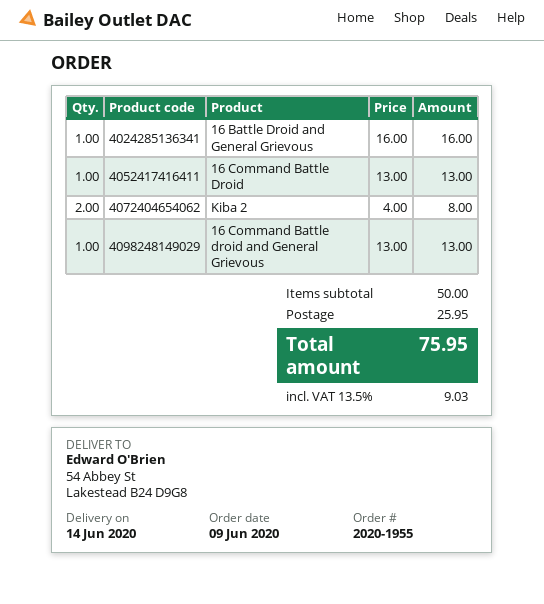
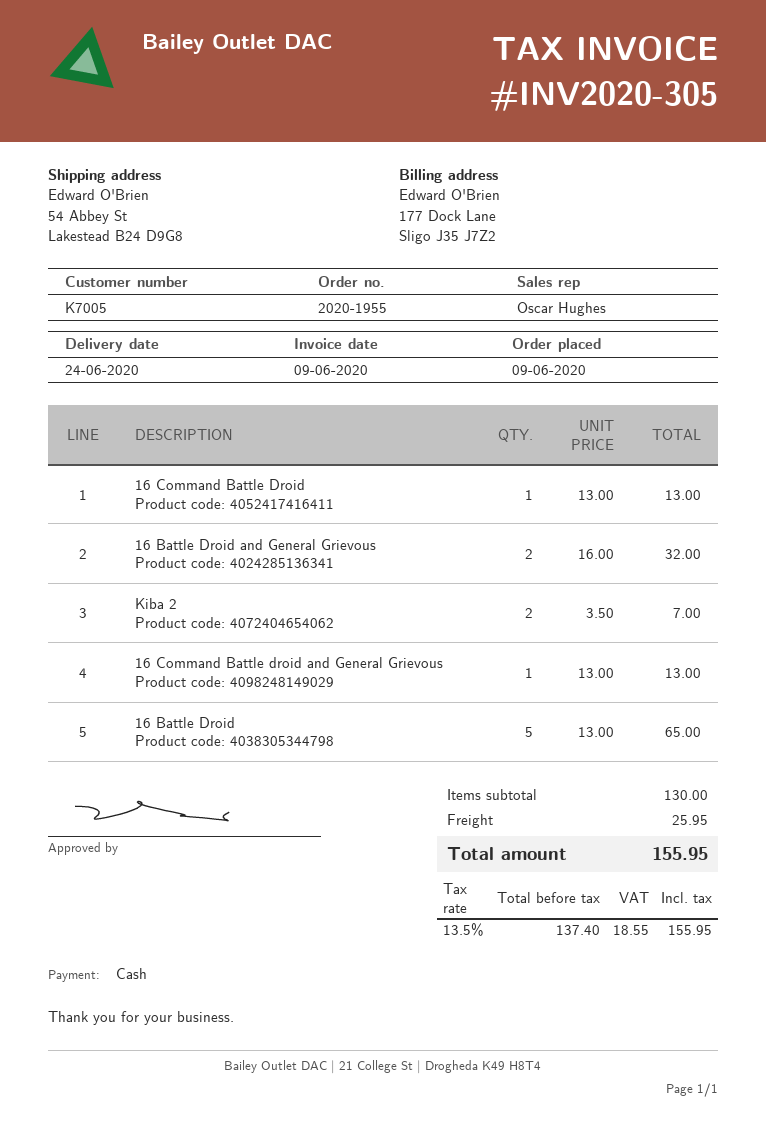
delivery date: 2020-06-14 -> 2020-06-24
16 Battle Droid and General Grievous: 1 x 16.00 = 16.00 -> 2 x 16.00 = 32.00
Kiba 2: 2 x 4.00 = 8.00 -> 2 x 3.50 = 7.00
16 Battle Droid: none -> 5 x 13.00 = 65.00
subtotal: 50.00 -> 130.00
tax: 13.5% = 9.03 -> 13.5% = 18.55
total: 75.95 -> 155.95

